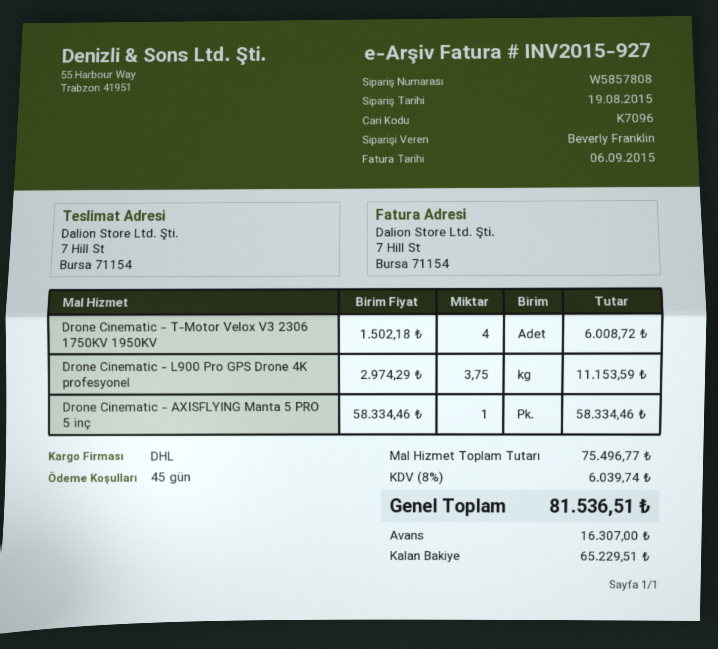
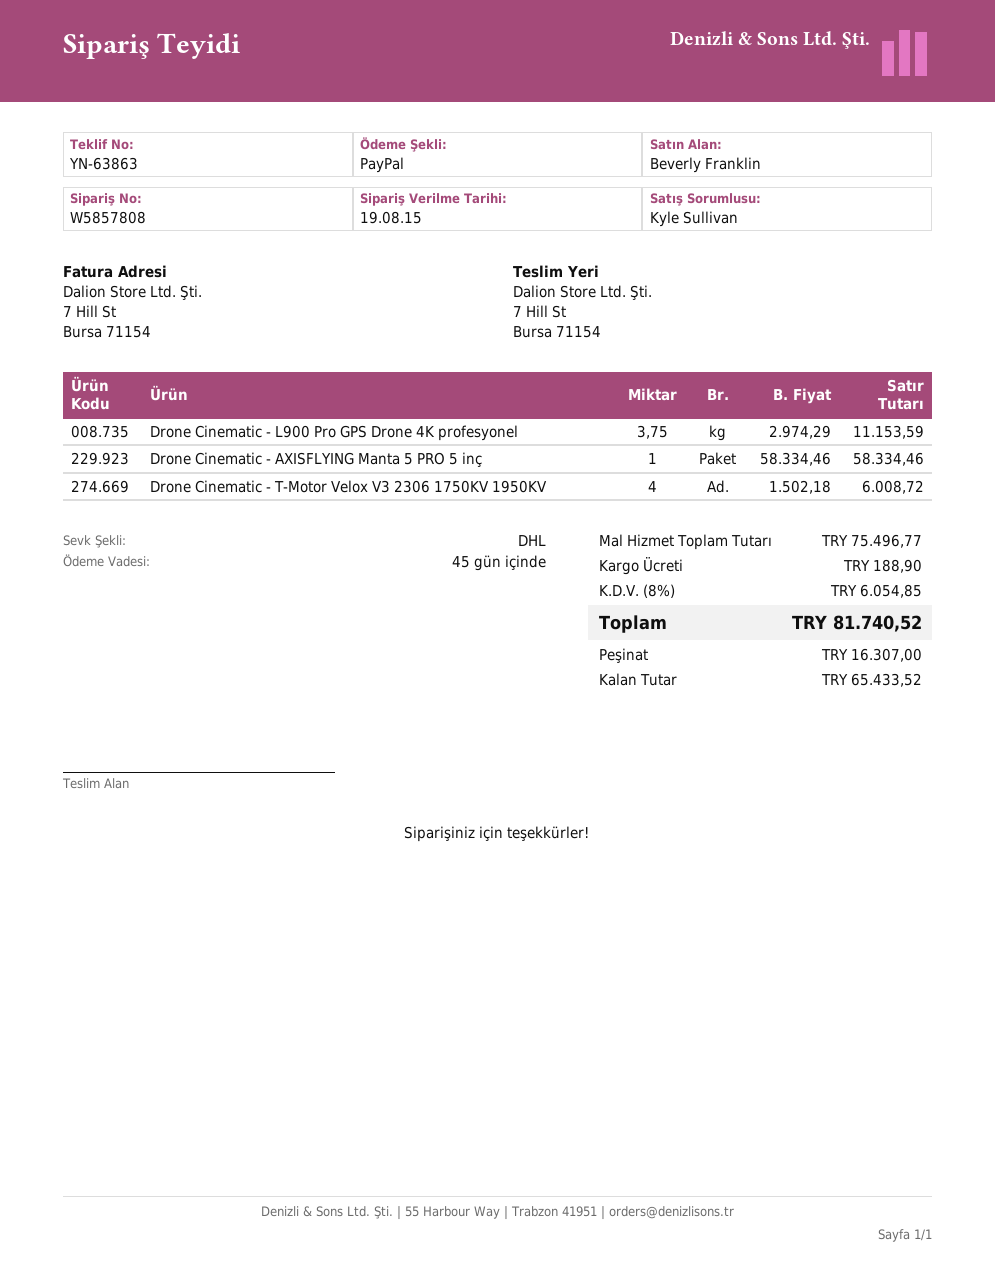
shipping: none -> 188.90
tax: 8% = 6039.74 -> 8% = 6054.85
total: 81536.51 -> 81740.52
balance: 65229.51 -> 65433.52

